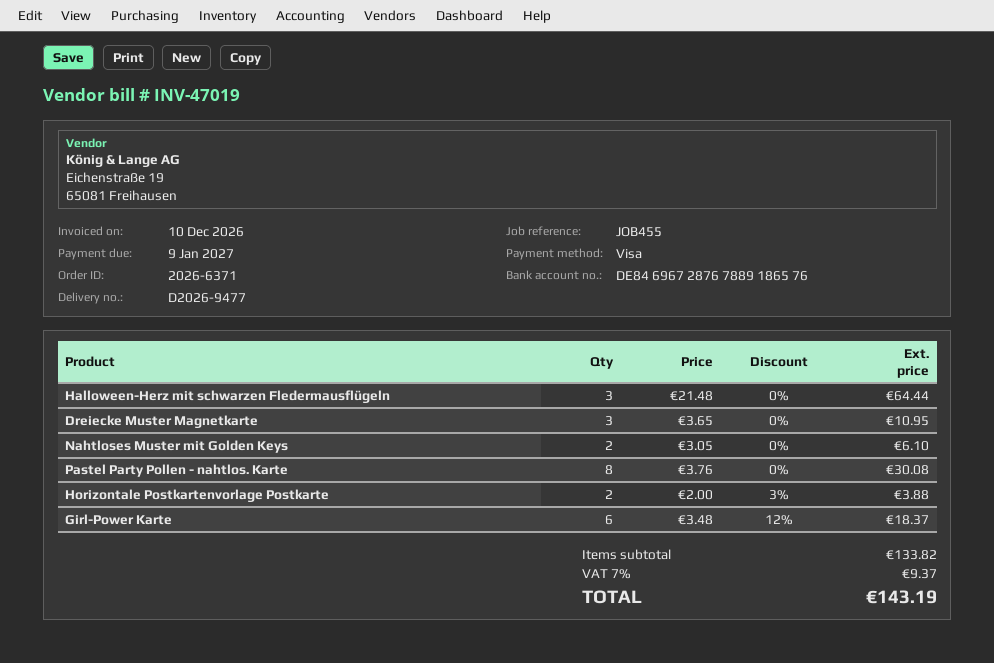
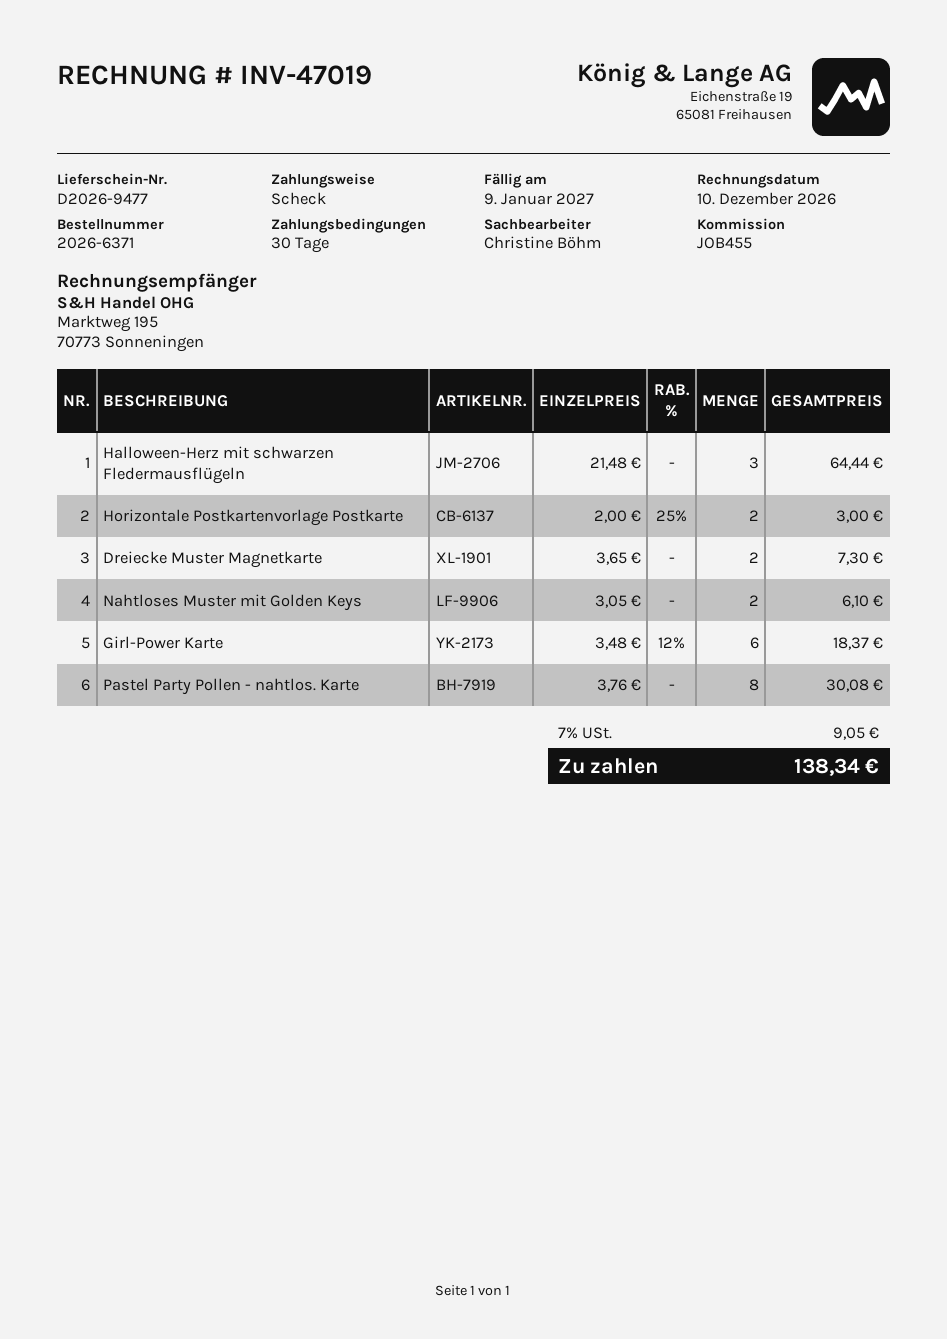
payment method: Visa -> cheque
Dreiecke Muster Magnetkarte: 3 x 3.65 = 10.95 -> 2 x 3.65 = 7.30
Horizontale Postkartenvorlage Postkarte: 2 x 2.00 - 3% = 3.88 -> 2 x 2.00 - 25% = 3.00
tax: 7% = 9.37 -> 7% = 9.05
total: 143.19 -> 138.34

